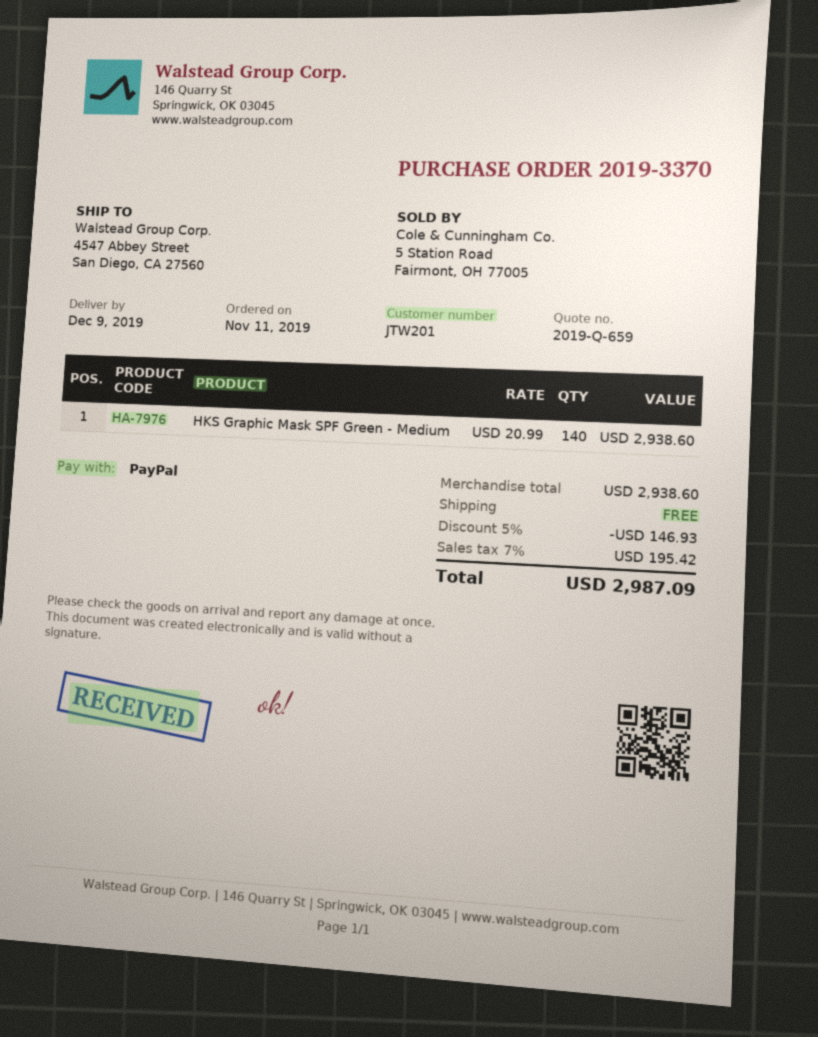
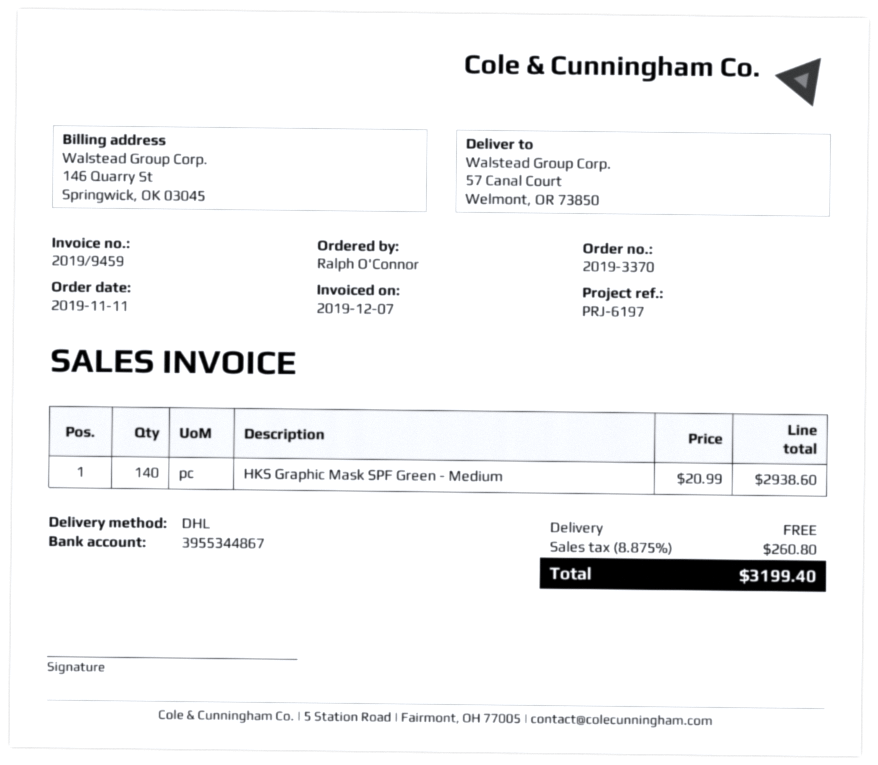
ship to: 4547 Abbey Street, San Diego, CA 27560 -> 57 Canal Court, Welmont, OR 73850
discount: 5% = 146.93 -> none
tax: 7% = 195.42 -> 8.875% = 260.80
total: 2987.09 -> 3199.40

